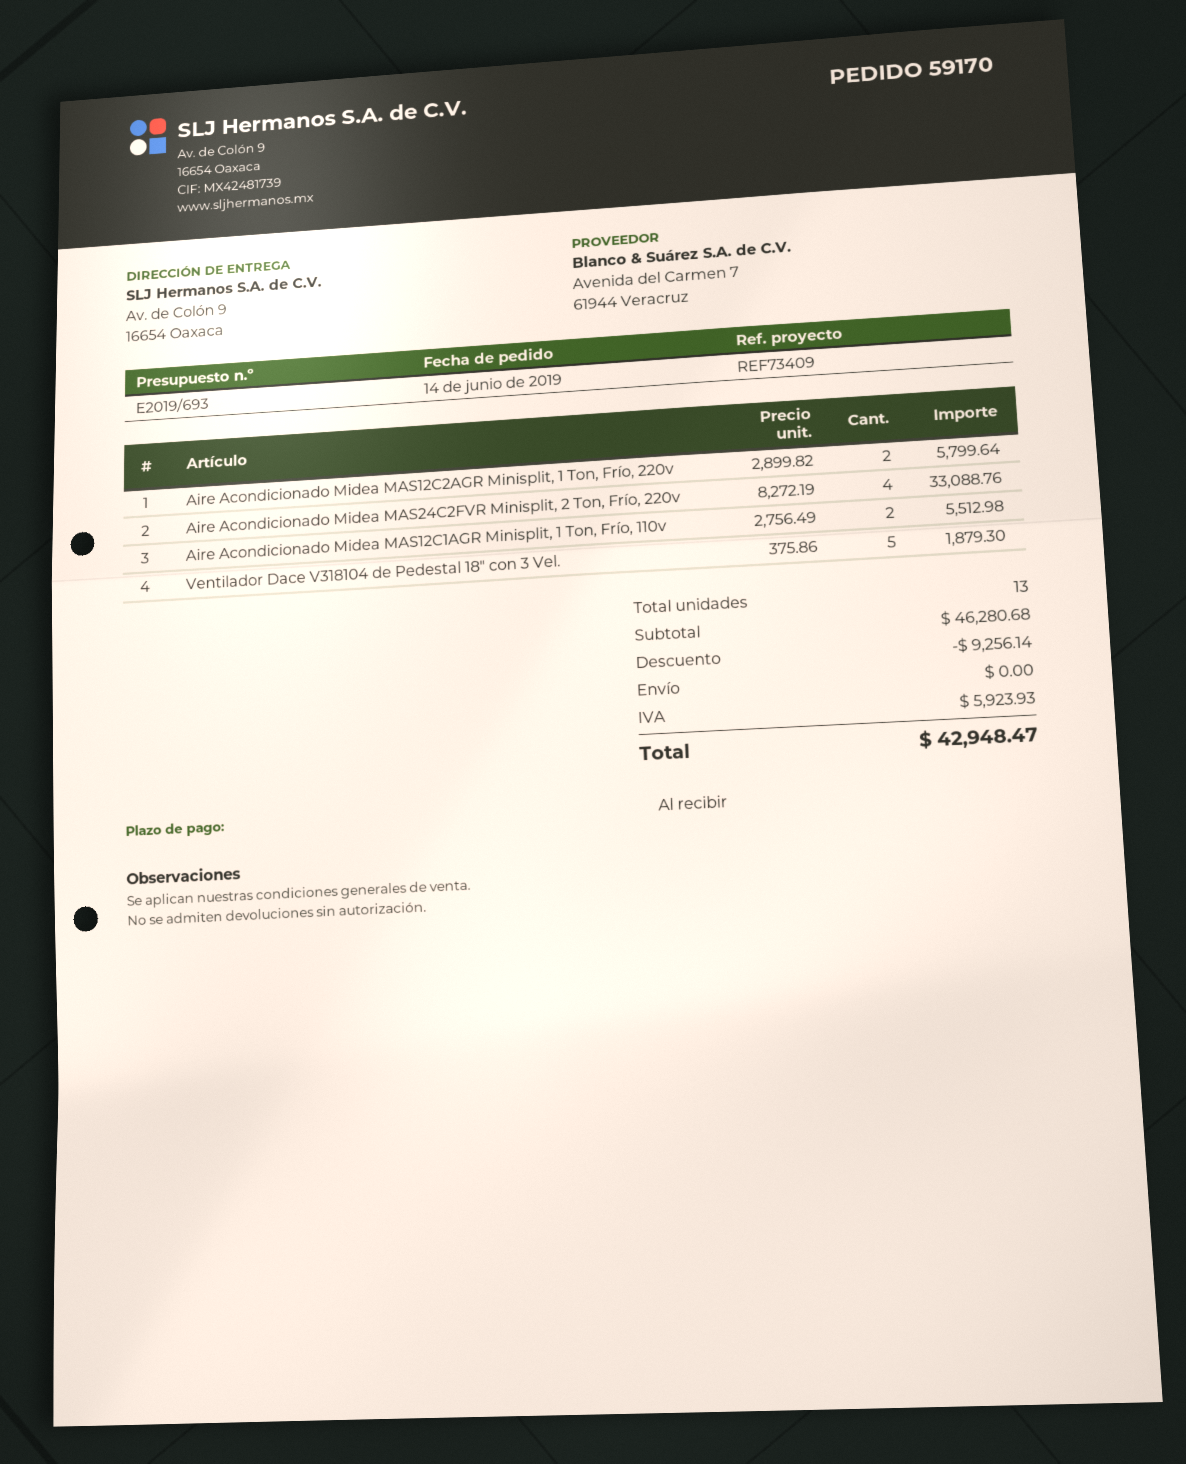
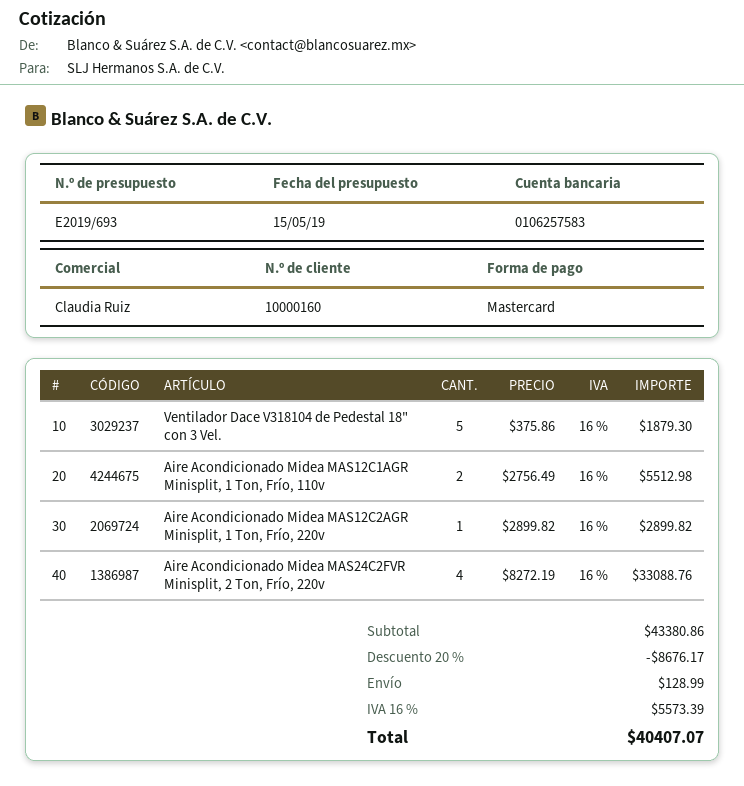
Aire Acondicionado Midea MAS12C2AGR Minisplit, 1 Ton, Frío, 220v: 2 x 2899.82 = 5799.64 -> 1 x 2899.82 = 2899.82
subtotal: 46280.68 -> 43380.86
discount: 9256.14 -> 8676.17
shipping: 0.00 -> 128.99
tax: 5923.93 -> 5573.39
total: 42948.47 -> 40407.07

